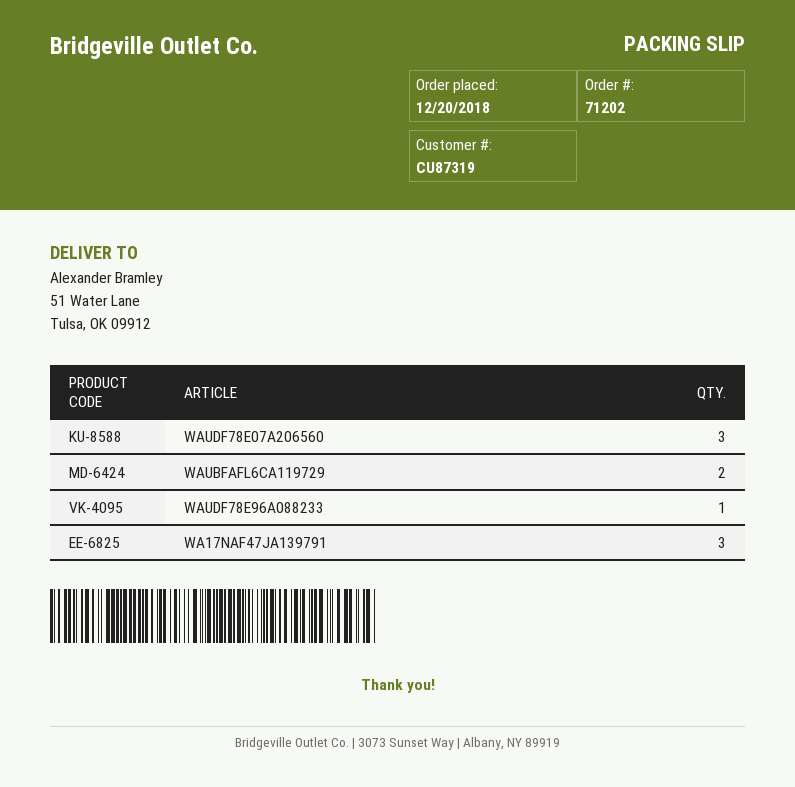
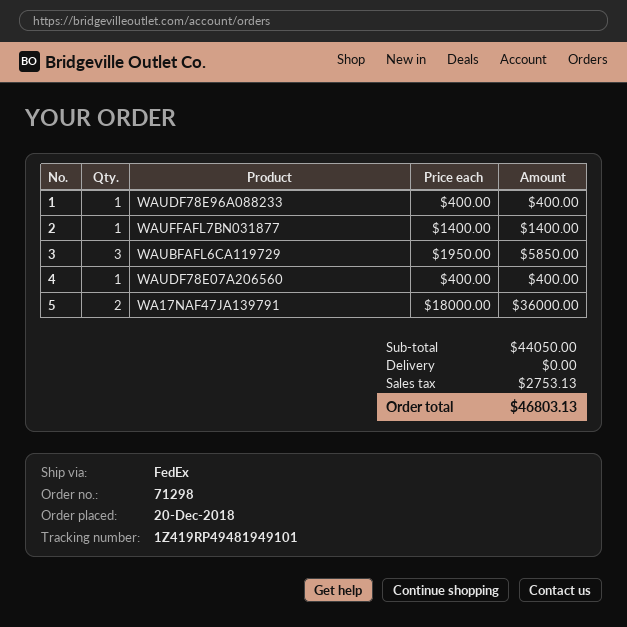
order number: 71202 -> 71298
WAUDF78E07A206560: 3 -> 1
WAUBFAFL6CA119729: 2 -> 3
WA17NAF47JA139791: 3 -> 2
WAUFFAFL7BN031877: none -> 1

